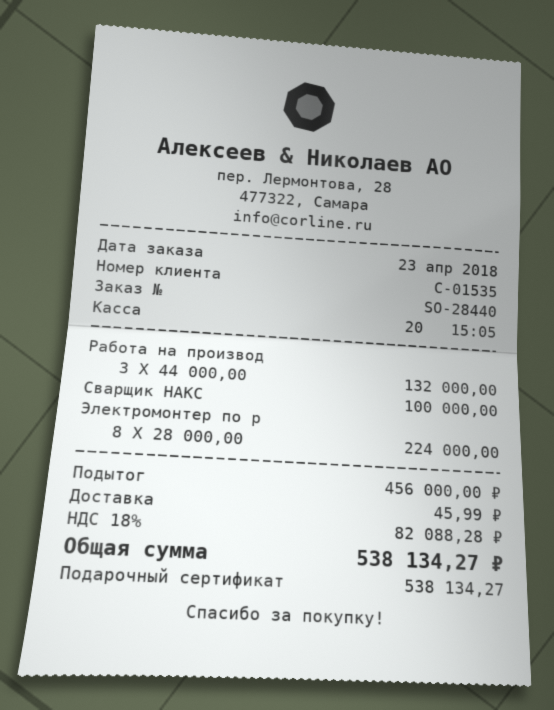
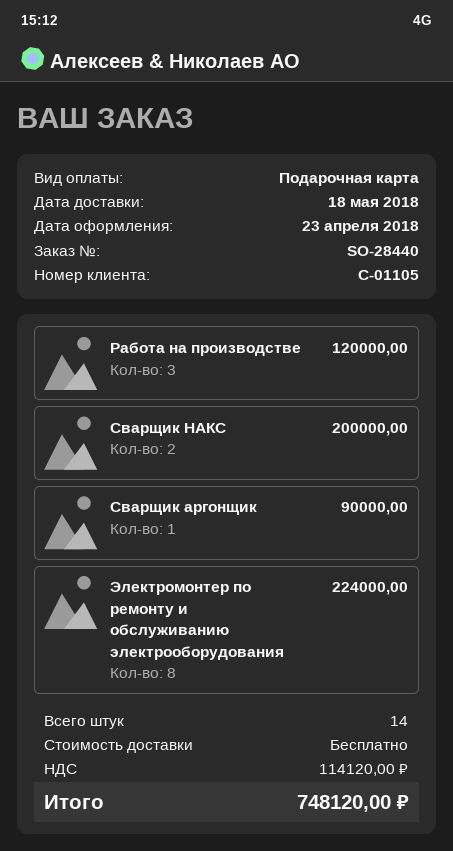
customer number: C-01535 -> C-01105
Работа на производ: 3 for 132000.00 -> 3 for 120000.00
Сварщик НАКС: 1 for 100000.00 -> 2 for 200000.00
Сварщик аргонщик: none -> 1 for 90000.00
shipping: 45.99 -> 0.00
tax: 82088.28 -> 114120.00
total: 538134.27 -> 748120.00

